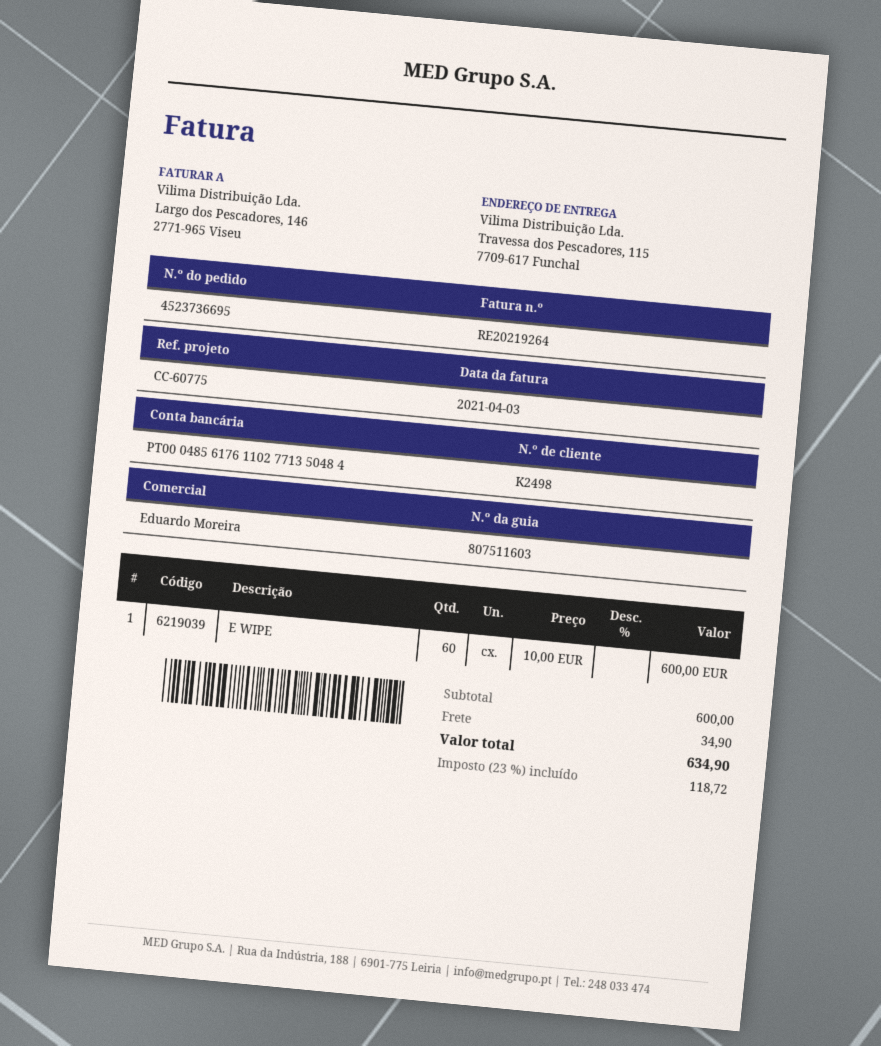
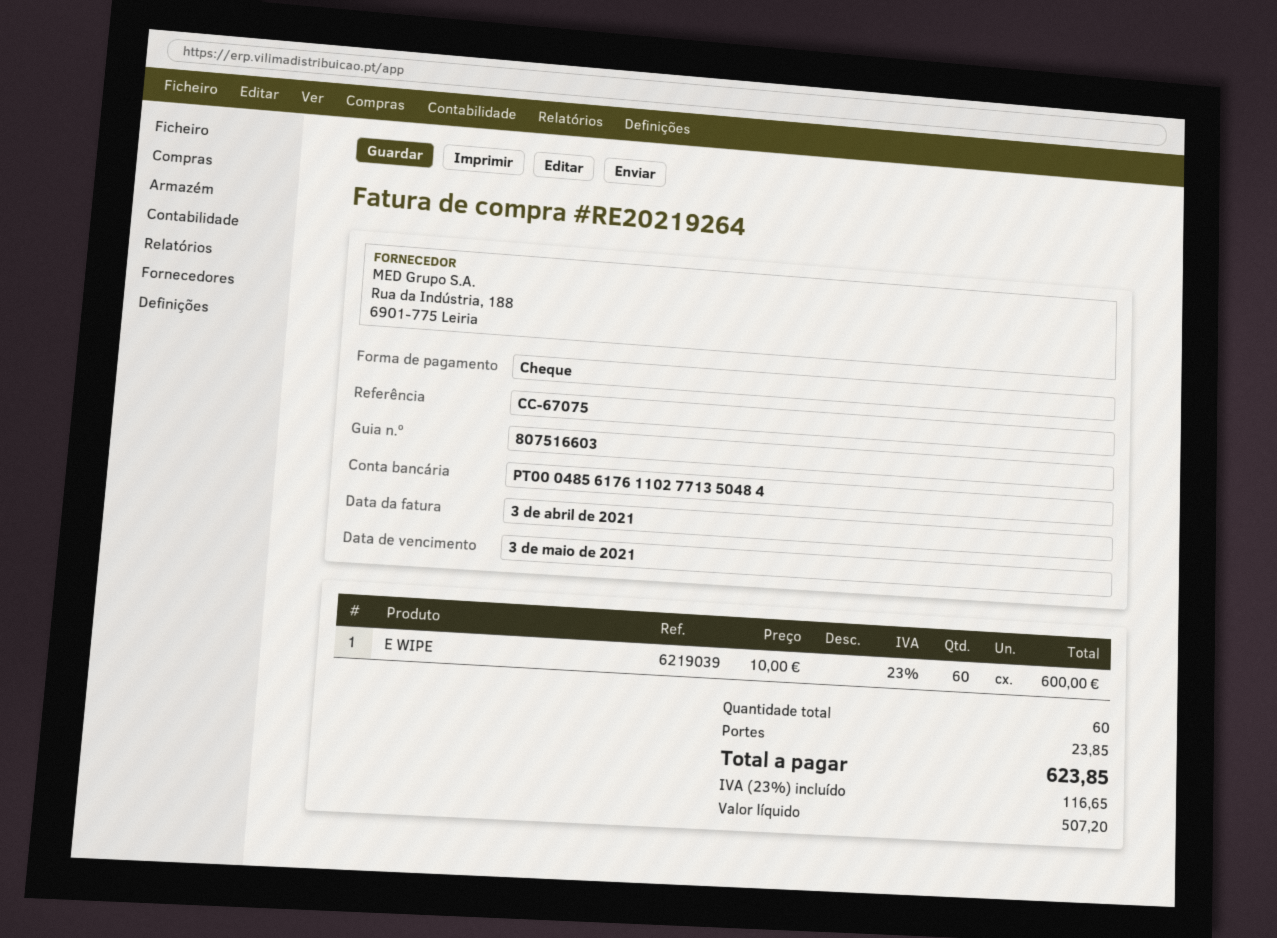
delivery note number: 807511603 -> 807516603
reference: CC-60775 -> CC-67075
shipping: 34.90 -> 23.85
tax: 23% = 118.72 -> 23% = 116.65
total: 634.90 -> 623.85

